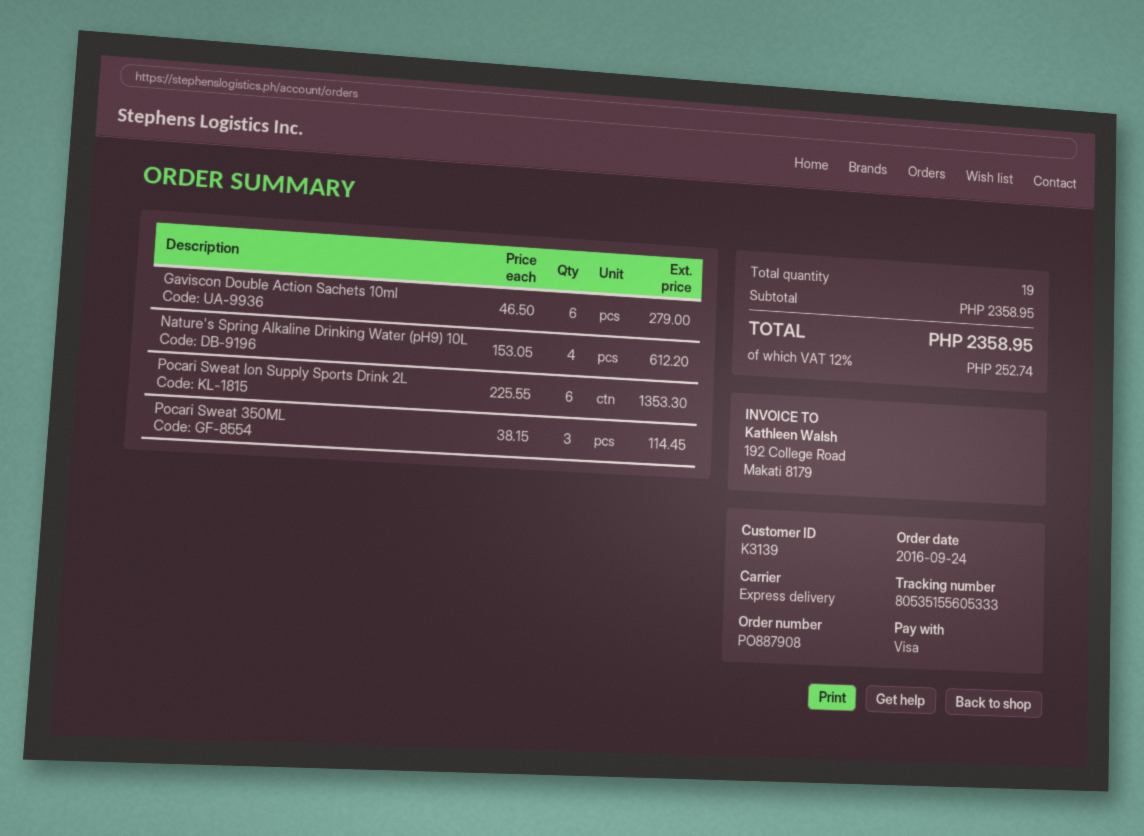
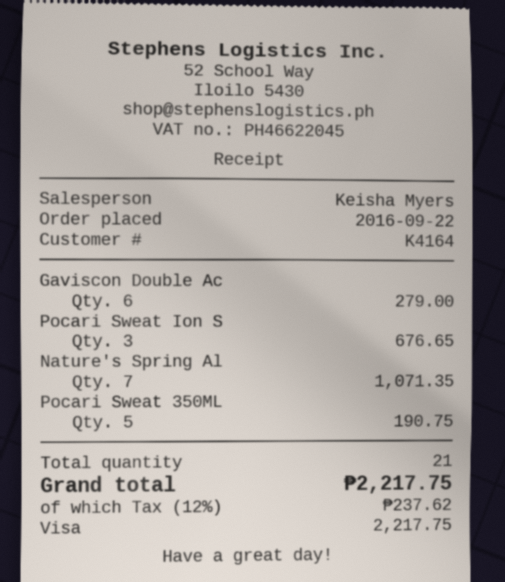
order date: 2016-09-24 -> 2016-09-22
customer number: K3139 -> K4164
Nature's Spring Alkaline Drinking Water (pH9) 10L: 4 for 612.20 -> 7 for 1071.35
Pocari Sweat Ion Supply Sports Drink 2L: 6 for 1353.30 -> 3 for 676.65
Pocari Sweat 350ML: 3 for 114.45 -> 5 for 190.75
total quantity: 19 -> 21
tax: 12% = 252.74 -> 12% = 237.62
total: 2358.95 -> 2217.75

